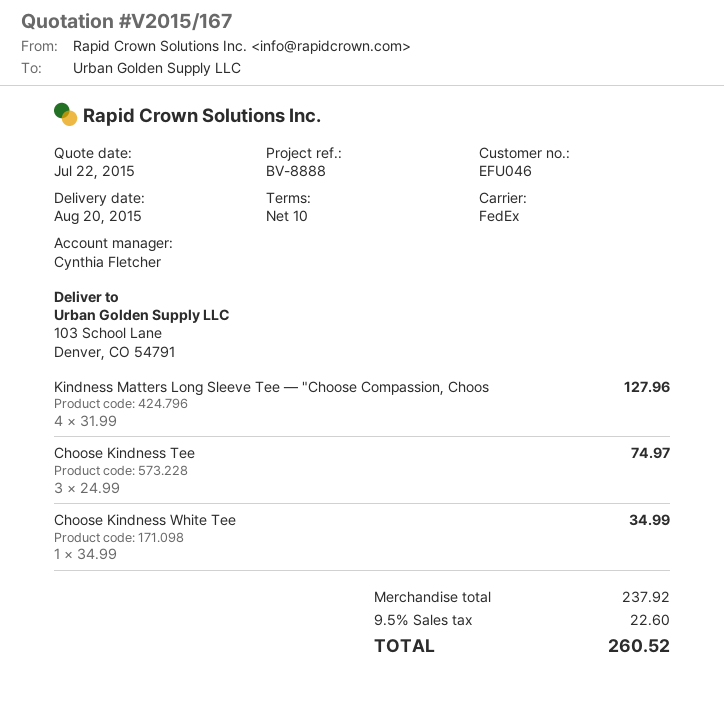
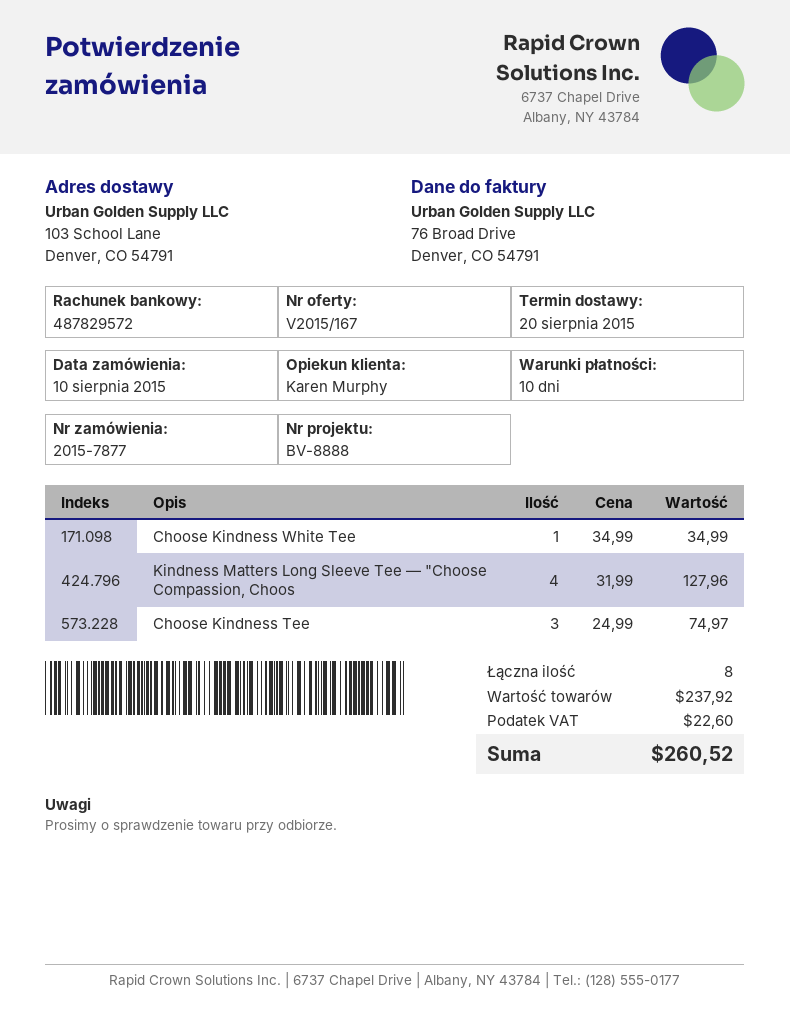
sales rep: Cynthia Fletcher -> Karen Murphy

